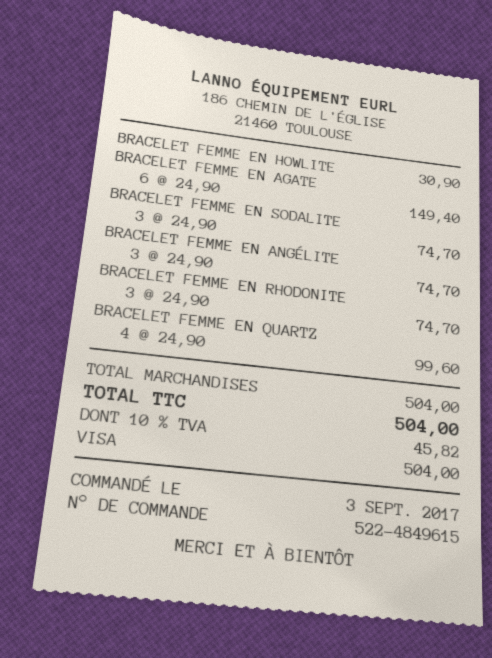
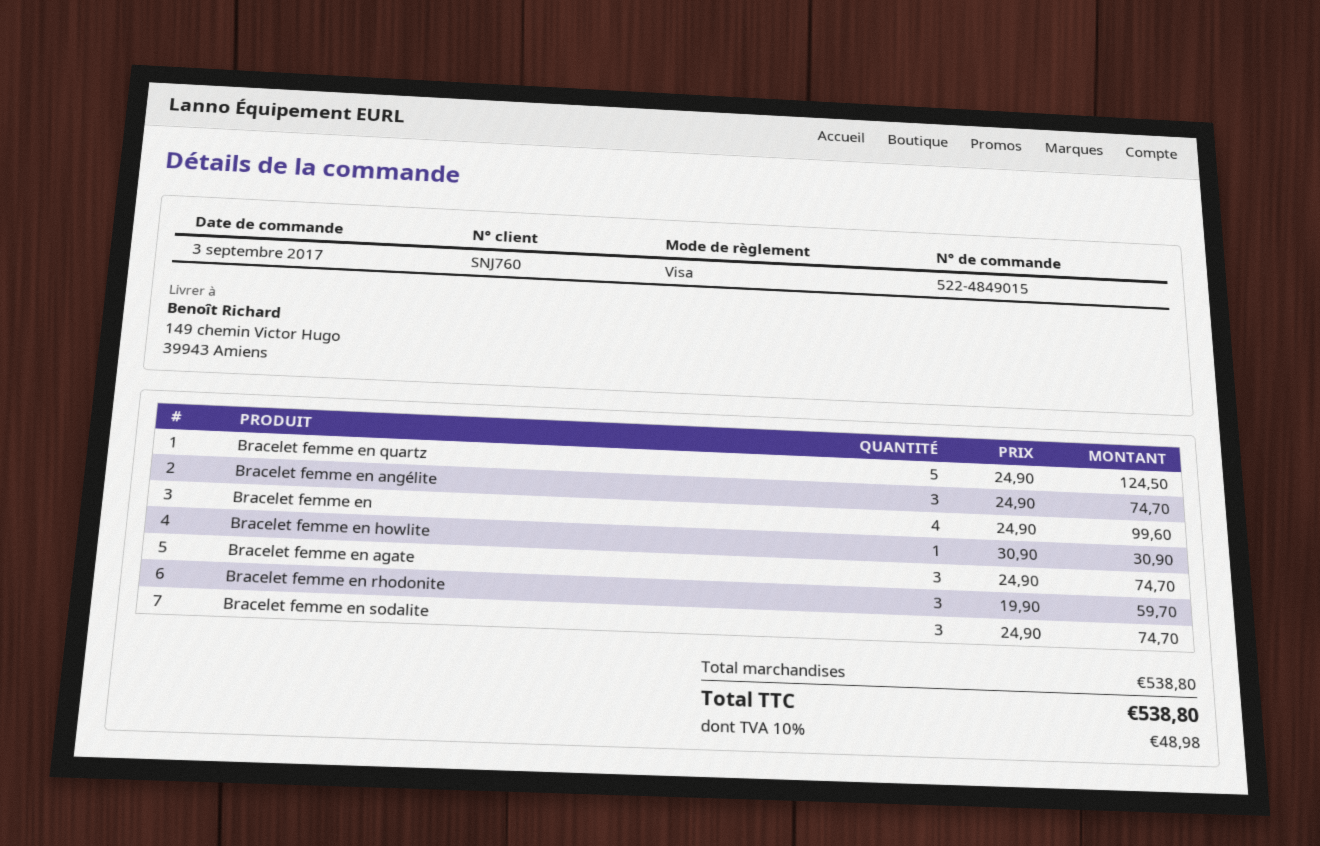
order number: 522-4849615 -> 522-4849015
BRACELET FEMME EN AGATE: 6 x 24.90 = 149.40 -> 3 x 24.90 = 74.70
BRACELET FEMME EN RHODONITE: 3 x 24.90 = 74.70 -> 3 x 19.90 = 59.70
BRACELET FEMME EN QUARTZ: 4 x 24.90 = 99.60 -> 5 x 24.90 = 124.50
Bracelet femme en: none -> 4 x 24.90 = 99.60
subtotal: 504.00 -> 538.80
tax: 10% = 45.82 -> 10% = 48.98
total: 504.00 -> 538.80

